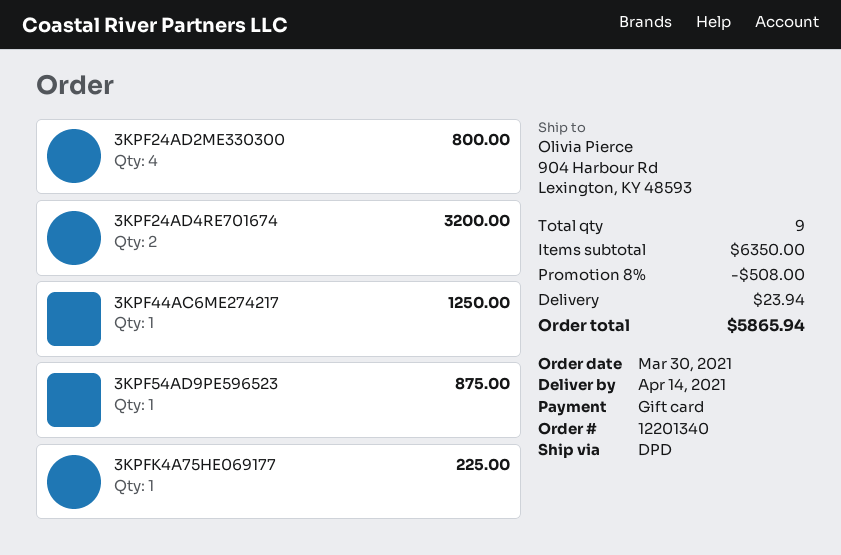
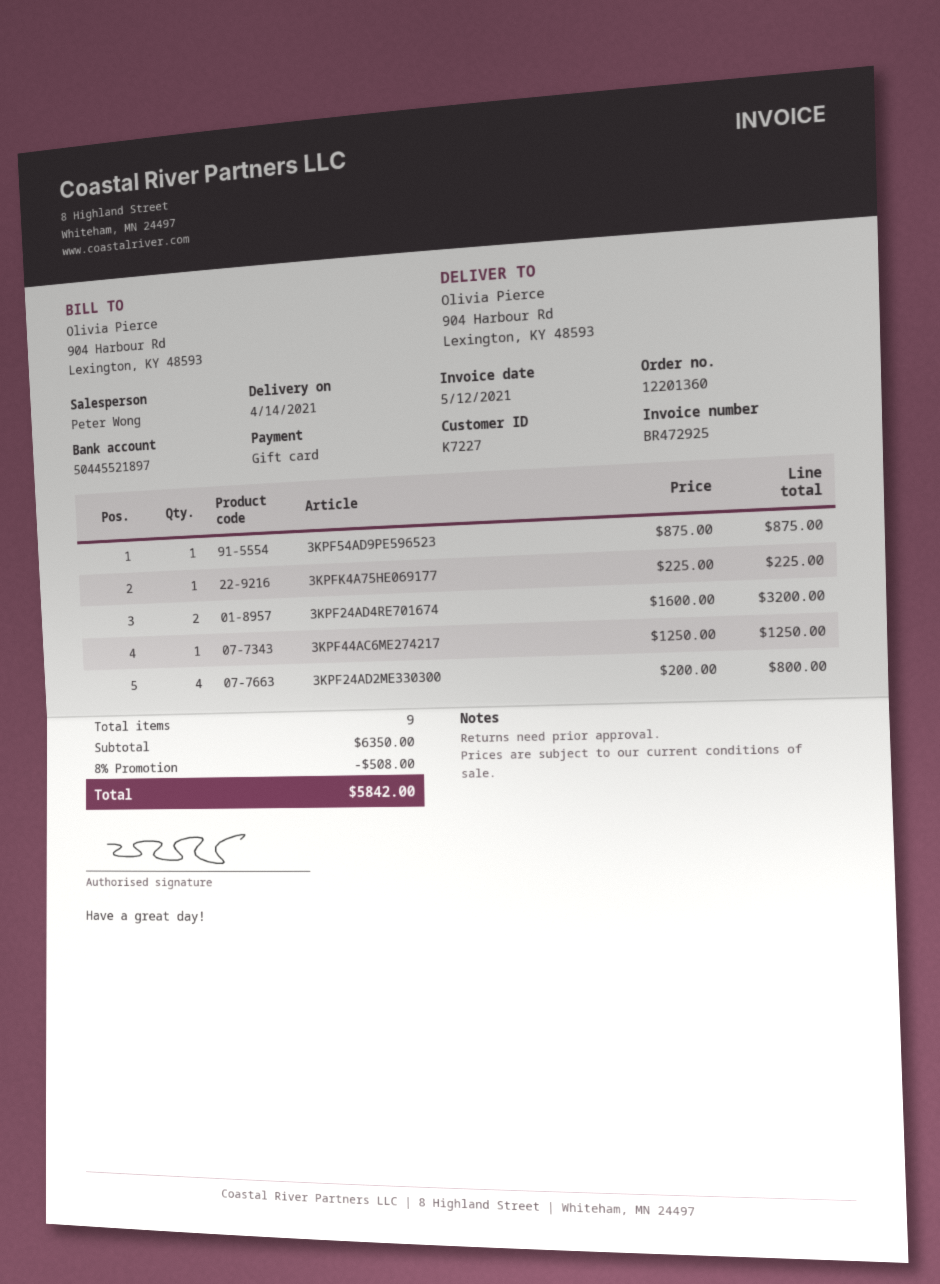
order number: 12201340 -> 12201360
shipping: 23.94 -> none
total: 5865.94 -> 5842.00

